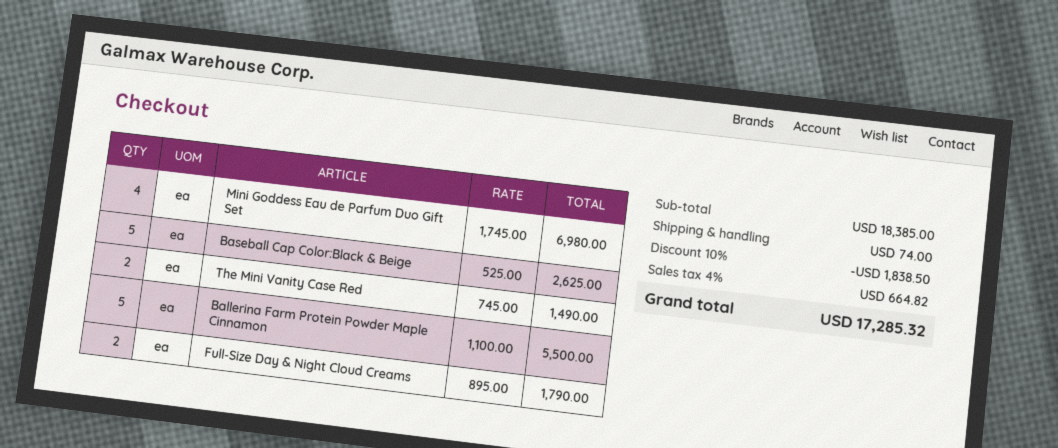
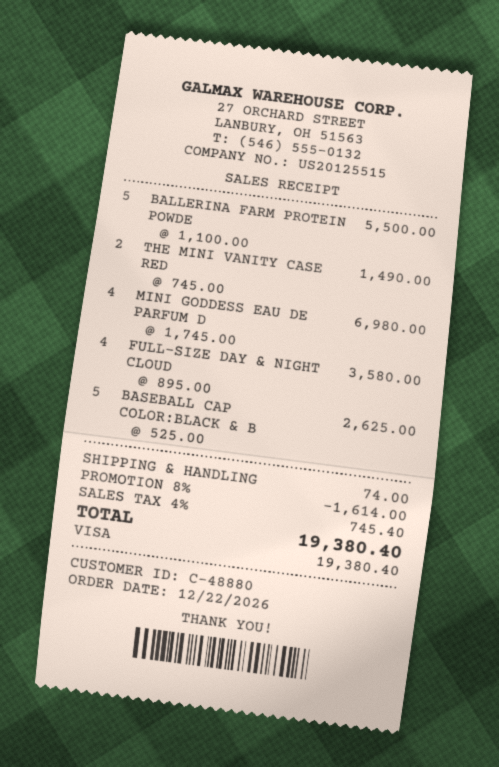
Full-Size Day & Night Cloud Creams: 2 x 895.00 = 1790.00 -> 4 x 895.00 = 3580.00
discount: 10% = 1838.50 -> 8% = 1614.00
tax: 4% = 664.82 -> 4% = 745.40
total: 17285.32 -> 19380.40

